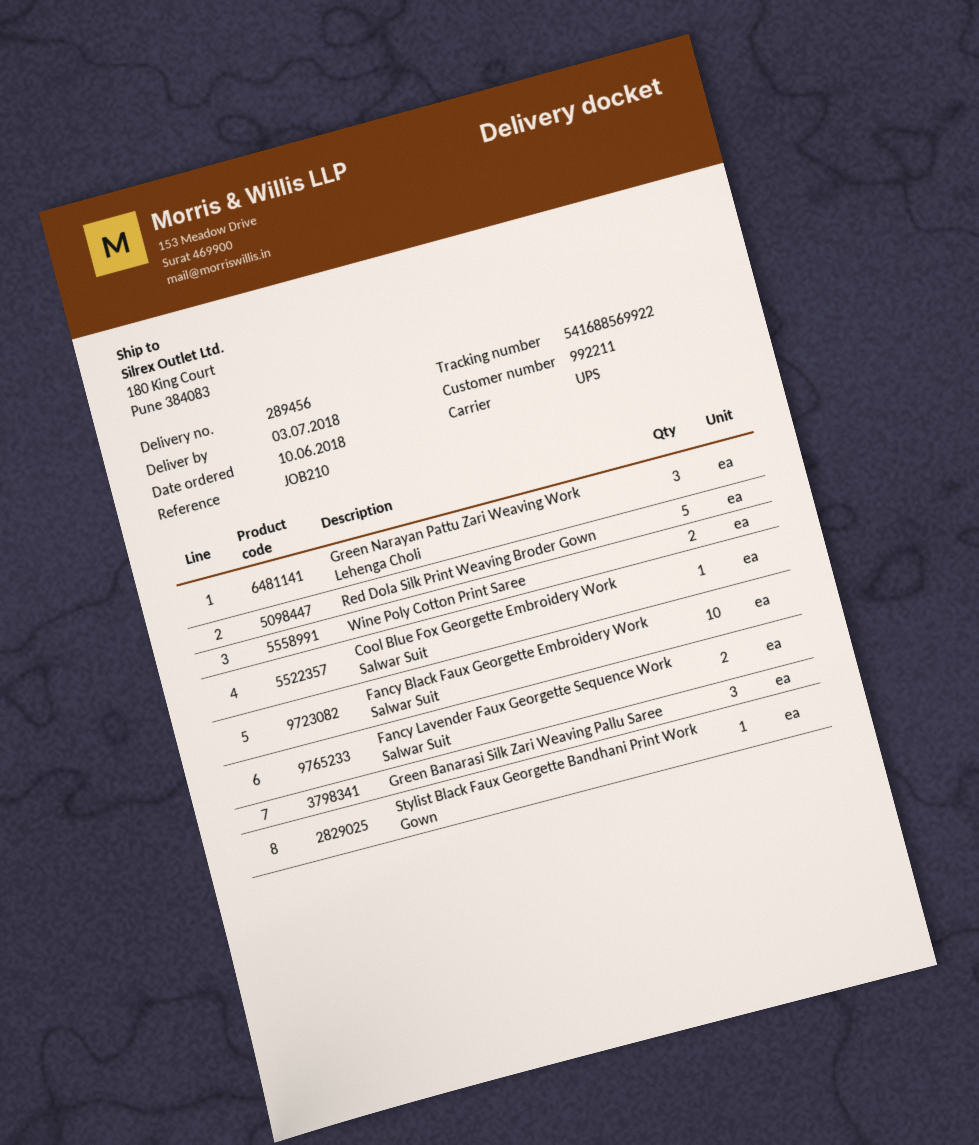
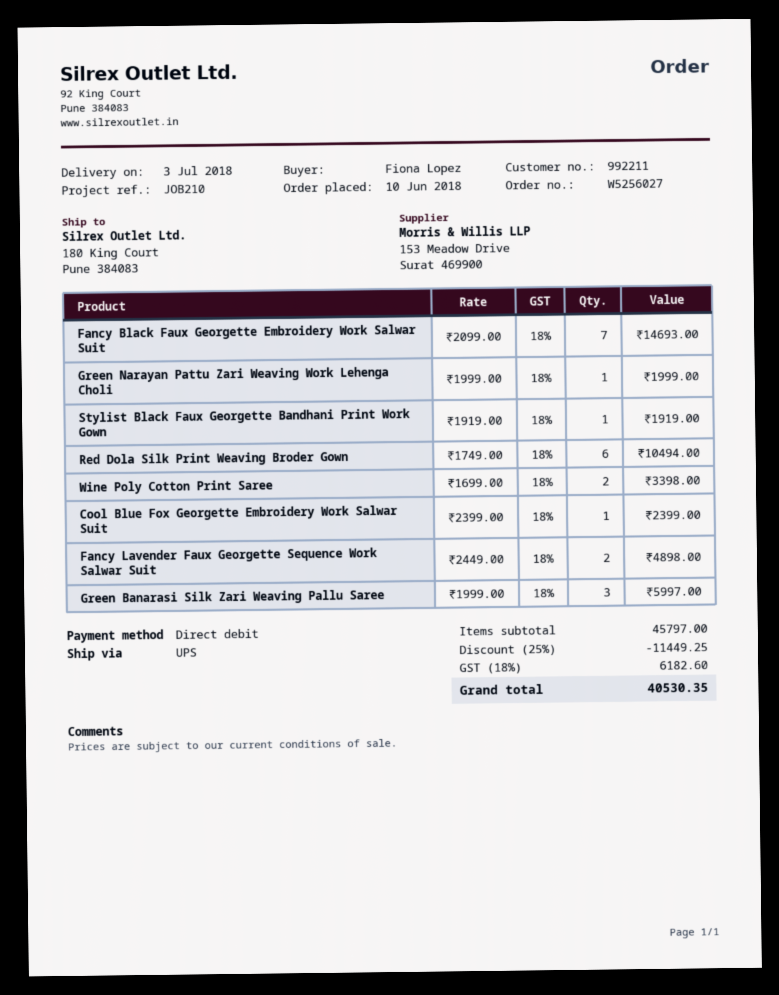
Green Narayan Pattu Zari Weaving Work Lehenga Choli: 3 -> 1
Red Dola Silk Print Weaving Broder Gown: 5 -> 6
Fancy Black Faux Georgette Embroidery Work Salwar Suit: 10 -> 7

